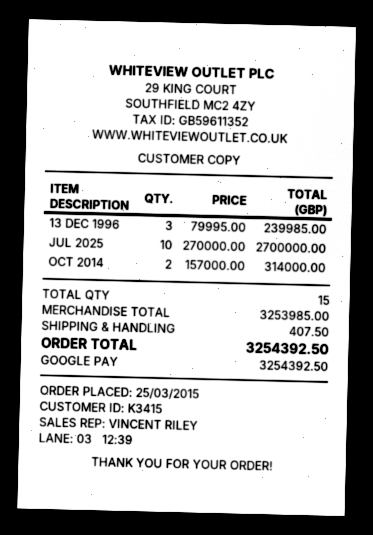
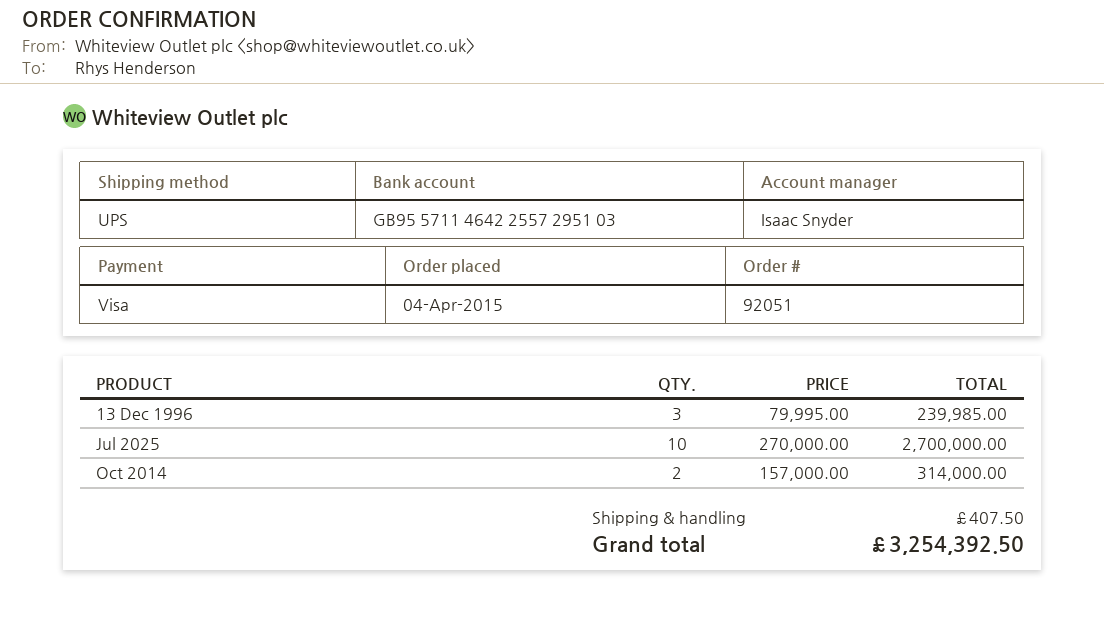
order date: 2015-03-25 -> 2015-04-04
sales rep: VINCENT RILEY -> Isaac Snyder
payment method: Google Pay -> Visa

